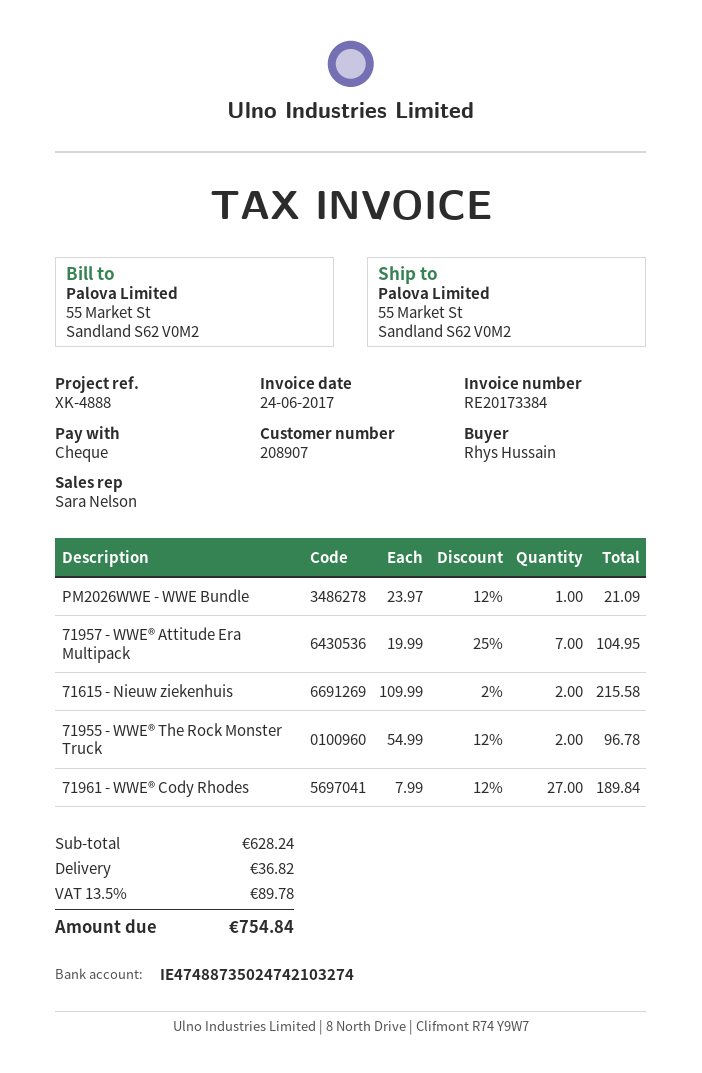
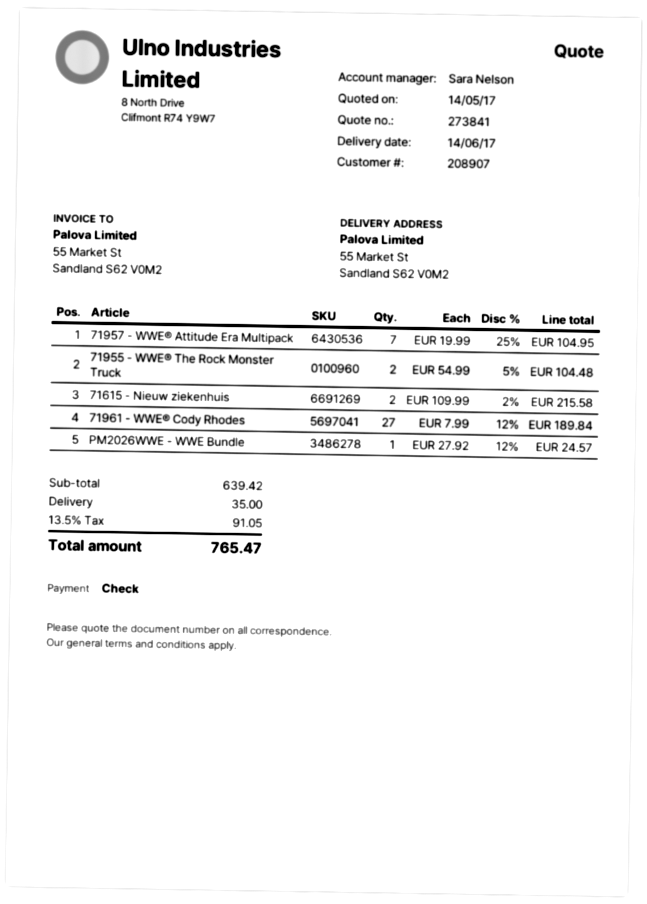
PM2026WWE - WWE Bundle: 1 x 23.97 - 12% = 21.09 -> 1 x 27.92 - 12% = 24.57
71955 - WWE® The Rock Monster Truck: 2 x 54.99 - 12% = 96.78 -> 2 x 54.99 - 5% = 104.48
subtotal: 628.24 -> 639.42
shipping: 36.82 -> 35.00
tax: 13.5% = 89.78 -> 13.5% = 91.05
total: 754.84 -> 765.47

